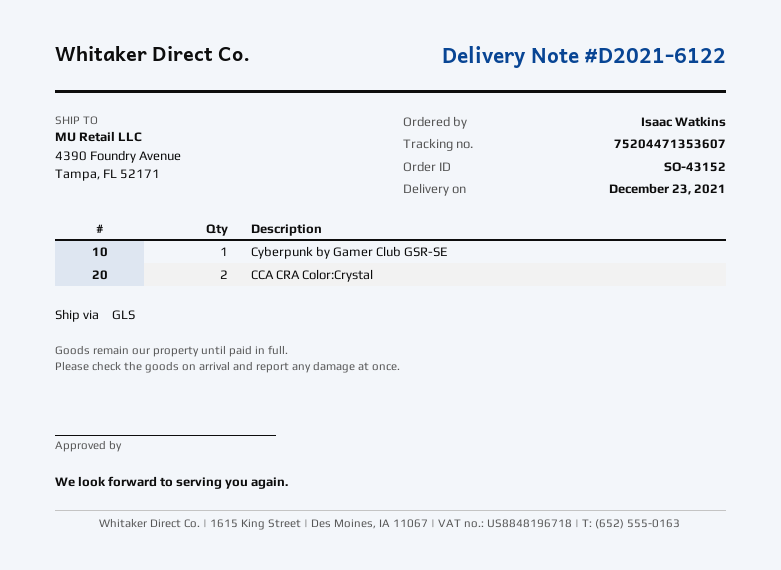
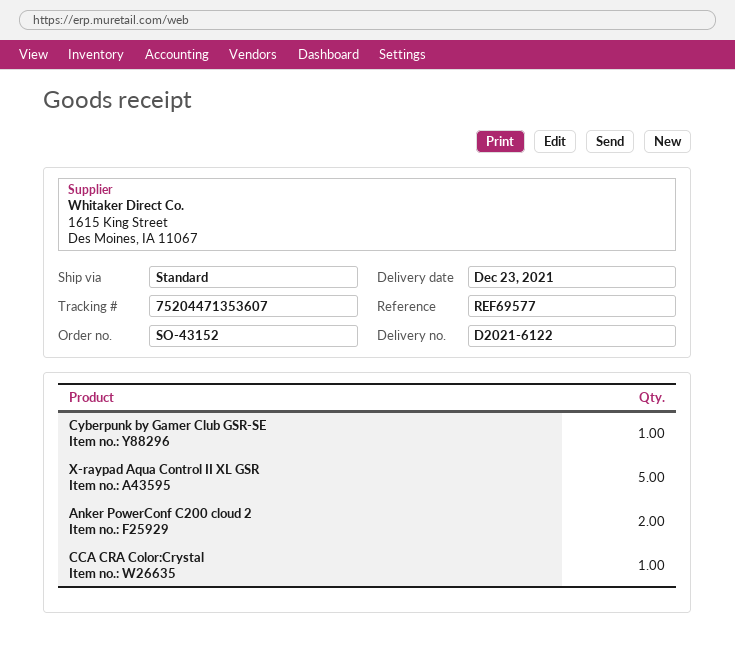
shipping method: GLS -> standard
CCA CRA Color:Crystal: 2 -> 1
X-raypad Aqua Control II XL GSR: none -> 5
Anker PowerConf C200 cloud 2: none -> 2

